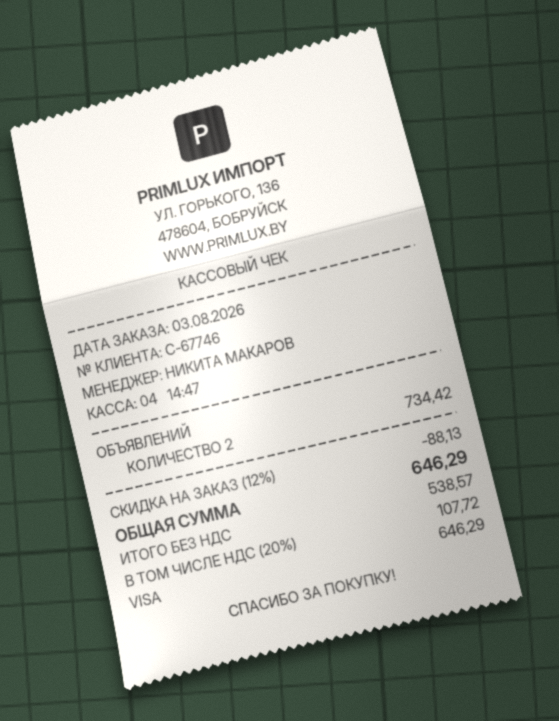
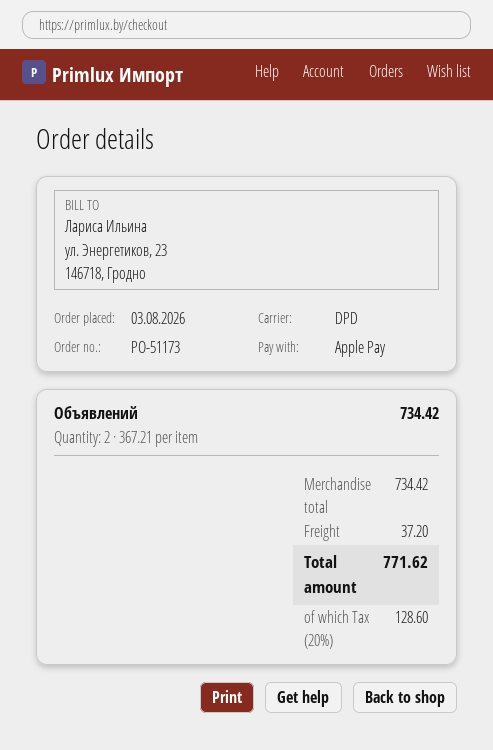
payment method: Visa -> Apple Pay
discount: 12% = 88.13 -> none
shipping: none -> 37.20
tax: 20% = 107.72 -> 20% = 128.60
total: 646.29 -> 771.62

